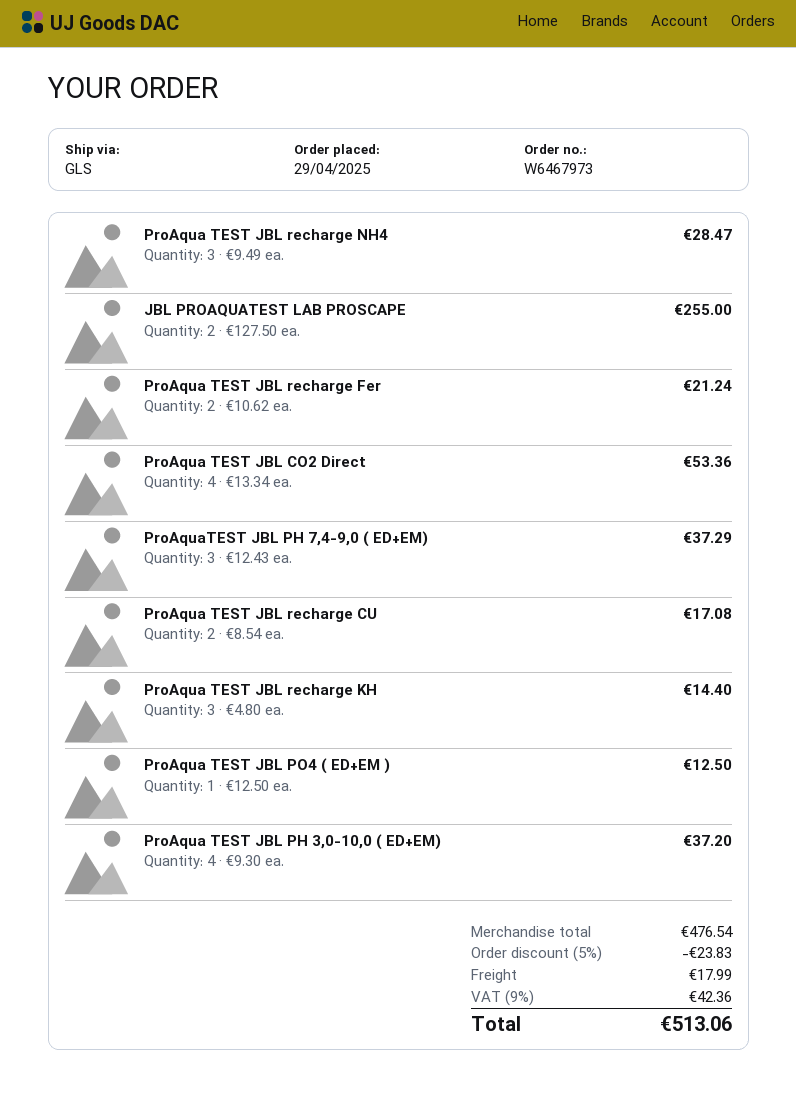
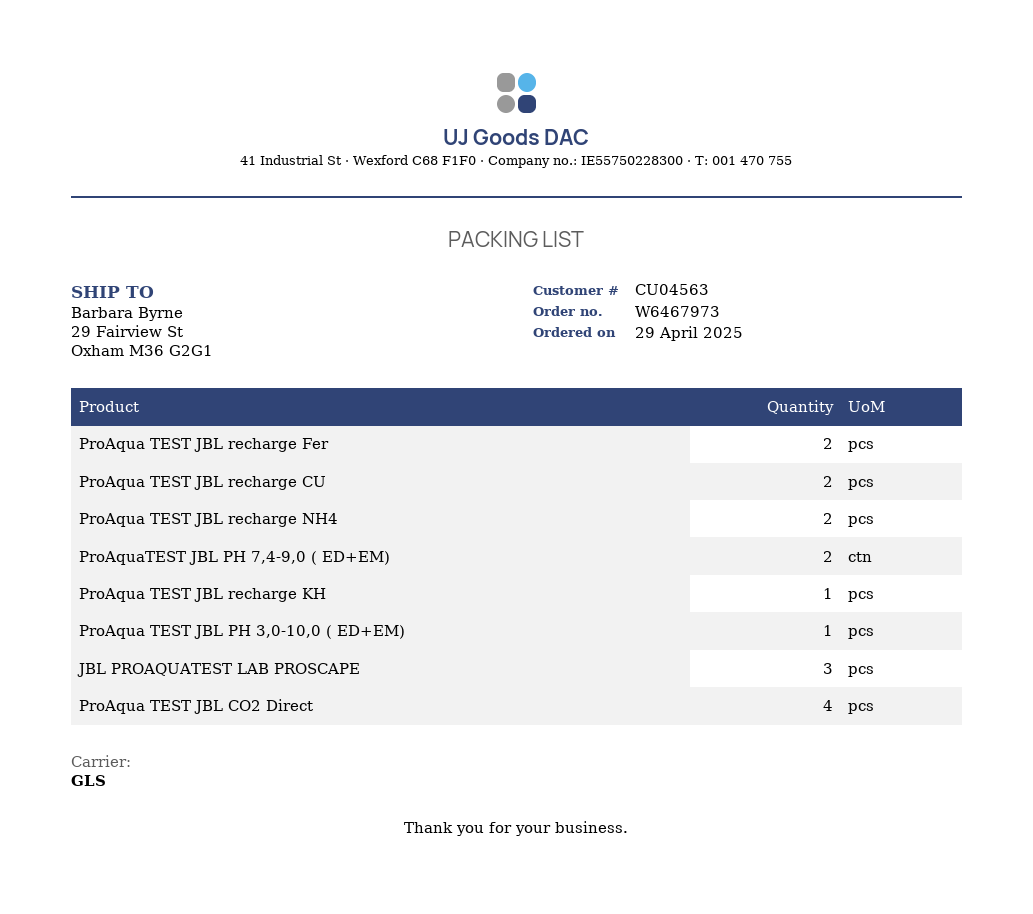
ProAqua TEST JBL recharge NH4: 3 -> 2
JBL PROAQUATEST LAB PROSCAPE: 2 -> 3
ProAquaTEST JBL PH 7,4-9,0 ( ED+EM): 3 -> 2
ProAqua TEST JBL recharge KH: 3 -> 1
ProAqua TEST JBL PO4 ( ED+EM ): 1 -> none
ProAqua TEST JBL PH 3,0-10,0 ( ED+EM): 4 -> 1

